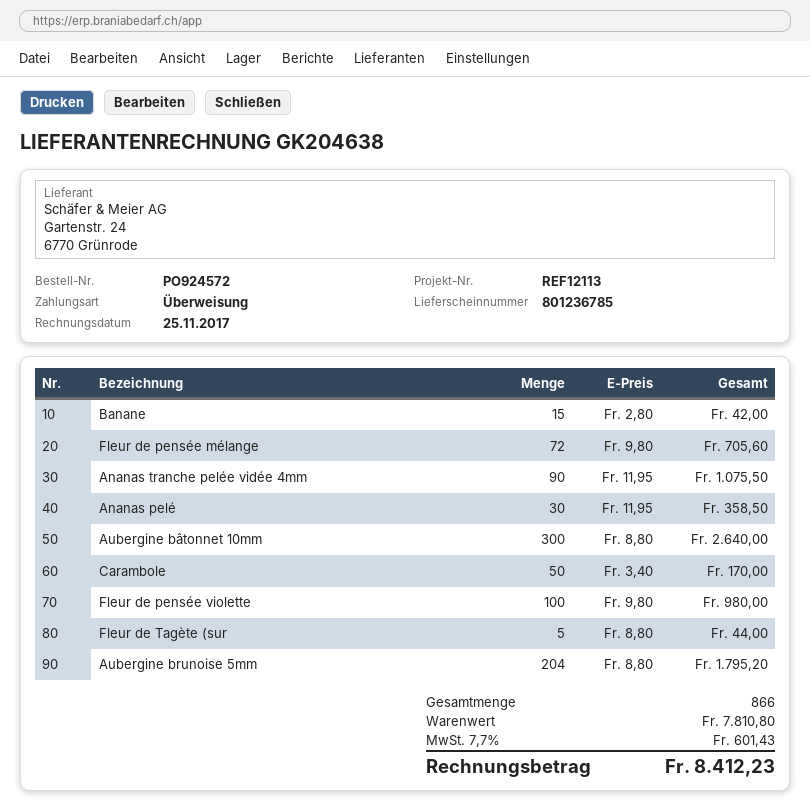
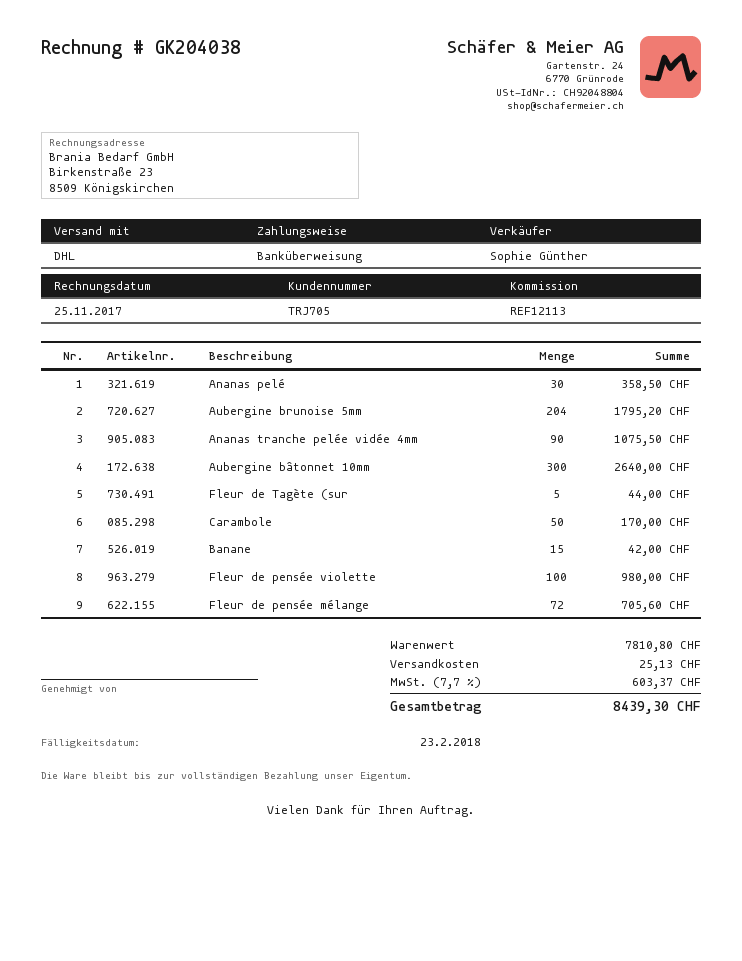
invoice number: GK204638 -> GK204038
shipping: none -> 25.13
tax: 7.7% = 601.43 -> 7.7% = 603.37
total: 8412.23 -> 8439.30

